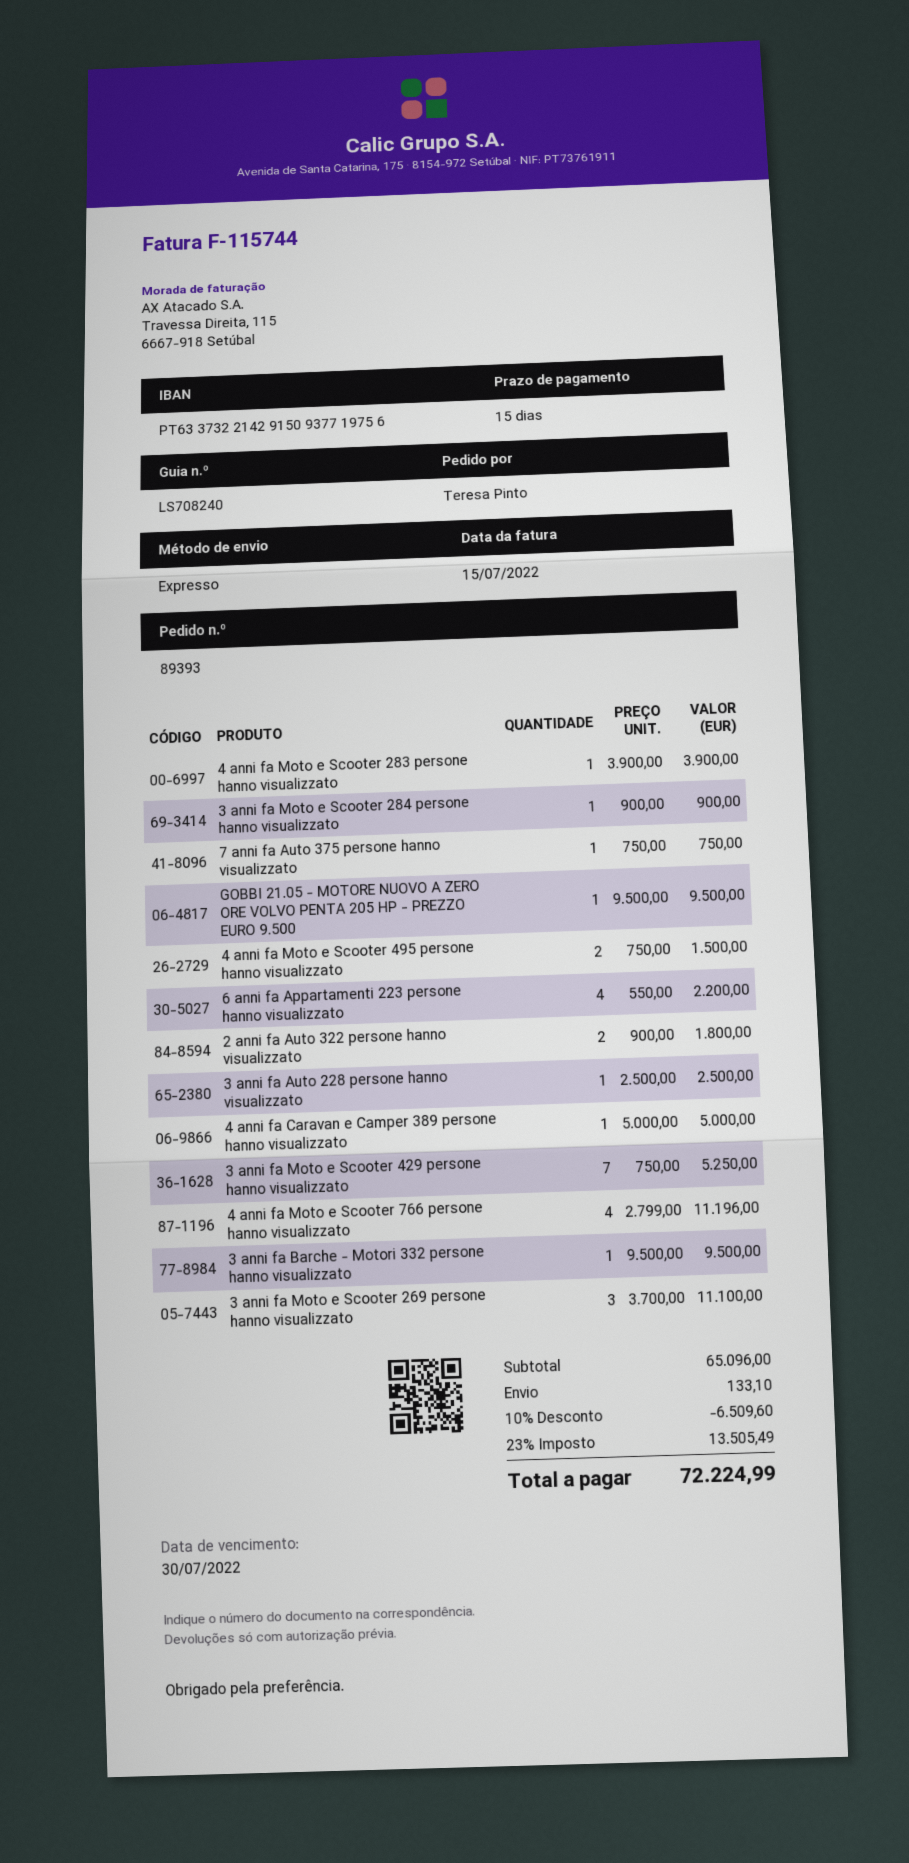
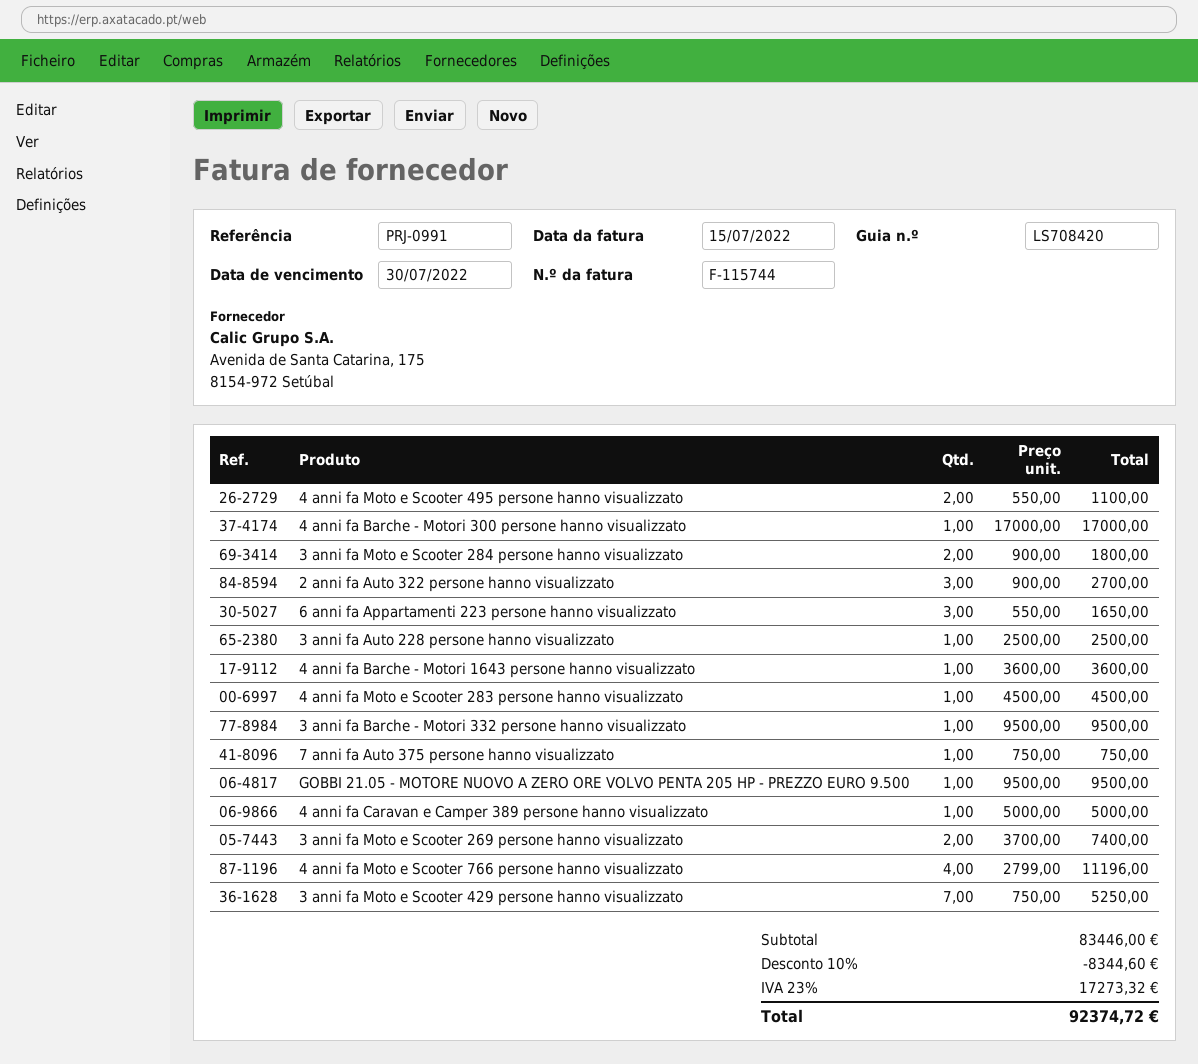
delivery note number: LS708240 -> LS708420
4 anni fa Moto e Scooter 283 persone hanno visualizzato: 1 x 3900.00 = 3900.00 -> 1 x 4500.00 = 4500.00
3 anni fa Moto e Scooter 284 persone hanno visualizzato: 1 x 900.00 = 900.00 -> 2 x 900.00 = 1800.00
4 anni fa Moto e Scooter 495 persone hanno visualizzato: 2 x 750.00 = 1500.00 -> 2 x 550.00 = 1100.00
6 anni fa Appartamenti 223 persone hanno visualizzato: 4 x 550.00 = 2200.00 -> 3 x 550.00 = 1650.00
2 anni fa Auto 322 persone hanno visualizzato: 2 x 900.00 = 1800.00 -> 3 x 900.00 = 2700.00
3 anni fa Moto e Scooter 269 persone hanno visualizzato: 3 x 3700.00 = 11100.00 -> 2 x 3700.00 = 7400.00
4 anni fa Barche - Motori 300 persone hanno visualizzato: none -> 1 x 17000.00 = 17000.00
4 anni fa Barche - Motori 1643 persone hanno visualizzato: none -> 1 x 3600.00 = 3600.00
subtotal: 65096.00 -> 83446.00
discount: 10% = 6509.60 -> 10% = 8344.60
shipping: 133.10 -> none
tax: 23% = 13505.49 -> 23% = 17273.32
total: 72224.99 -> 92374.72

